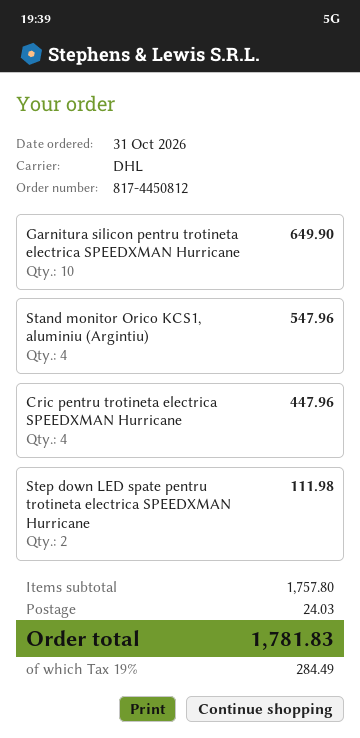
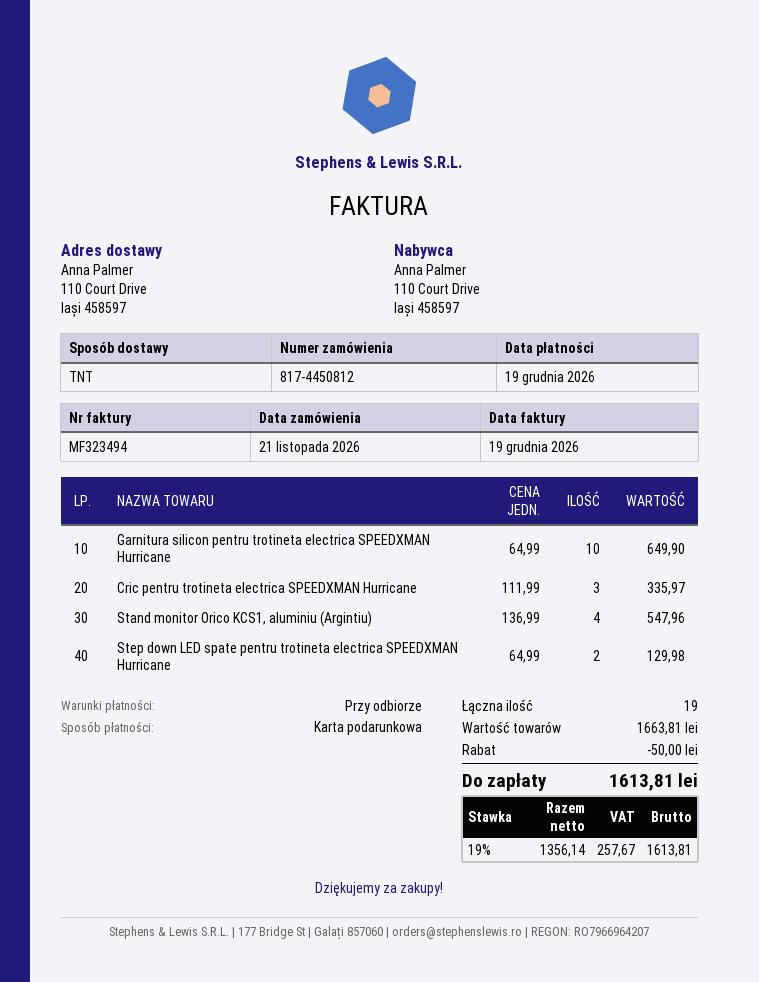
order date: 2026-10-31 -> 2026-11-21
shipping method: DHL -> TNT
Cric pentru trotineta electrica SPEEDXMAN Hurricane: 4 for 447.96 -> 3 for 335.97
Step down LED spate pentru trotineta electrica SPEEDXMAN Hurricane: 2 for 111.98 -> 2 for 129.98
subtotal: 1757.80 -> 1663.81
discount: none -> 50.00
shipping: 24.03 -> none
tax: 19% = 284.49 -> 19% = 257.67
total: 1781.83 -> 1613.81

